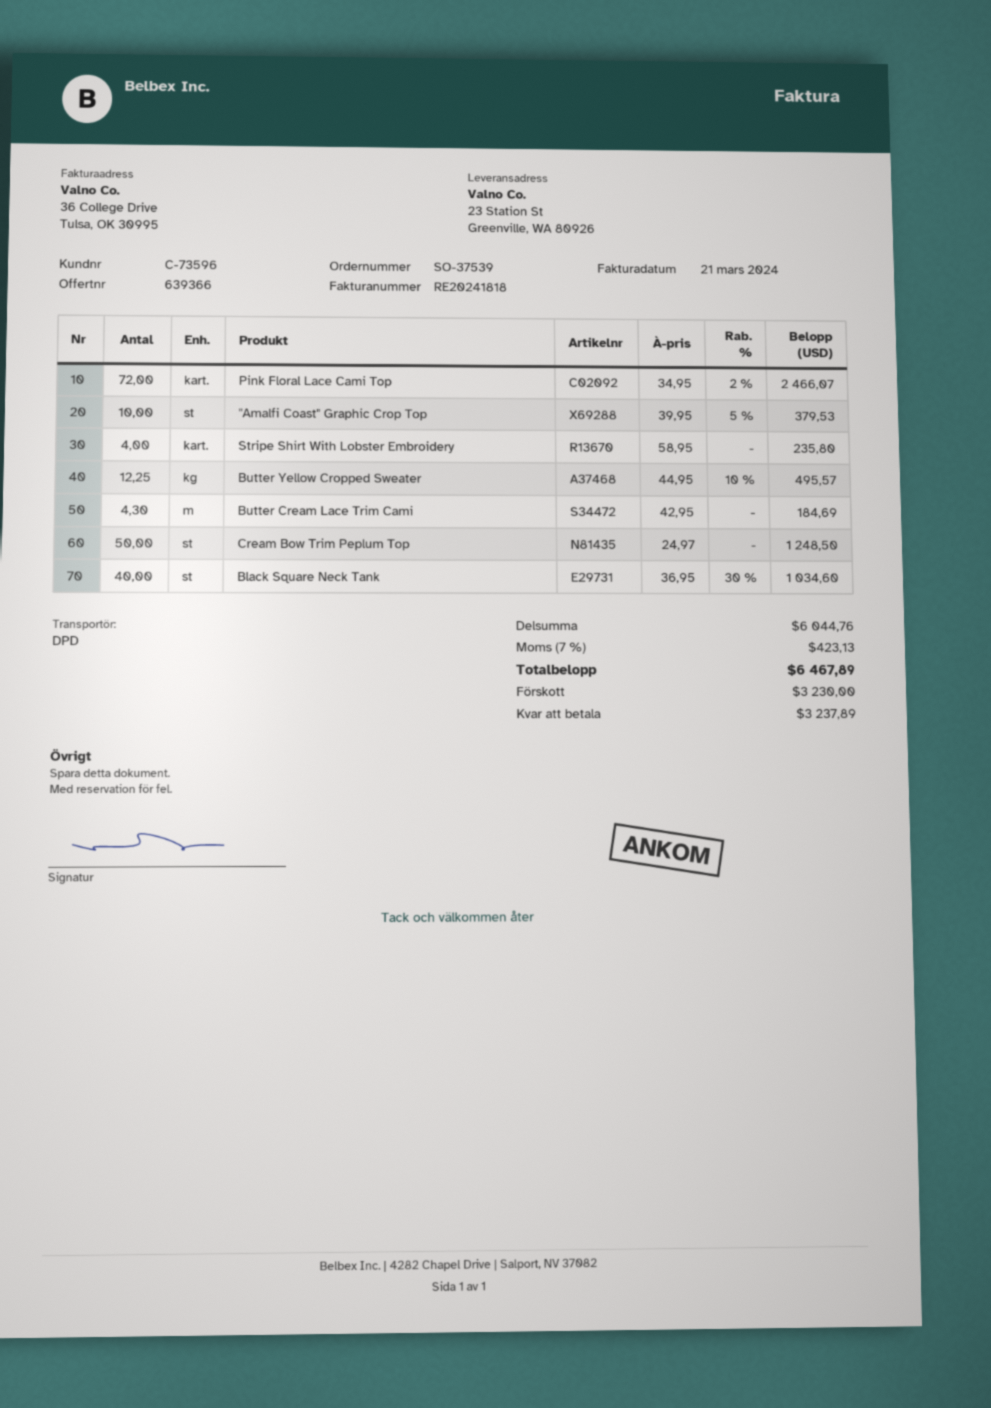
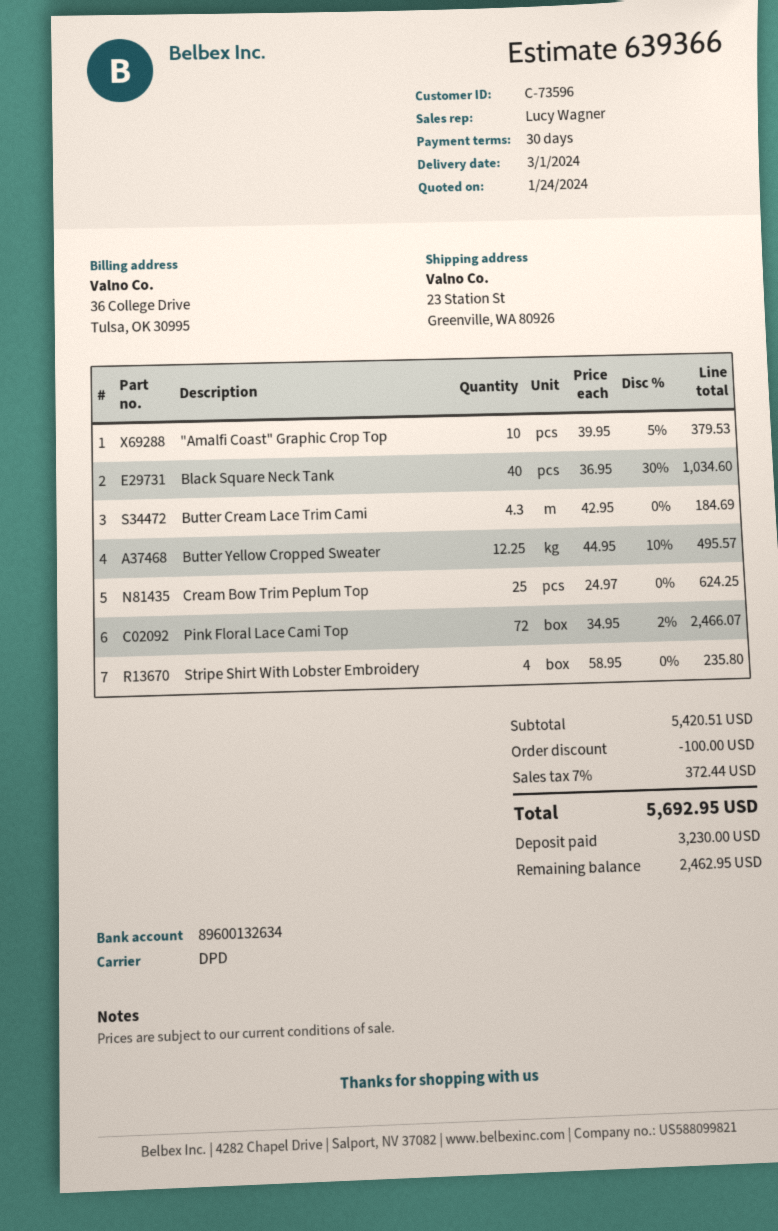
Cream Bow Trim Peplum Top: 50 x 24.97 = 1248.50 -> 25 x 24.97 = 624.25
subtotal: 6044.76 -> 5420.51
discount: none -> 100.00
tax: 7% = 423.13 -> 7% = 372.44
total: 6467.89 -> 5692.95
balance: 3237.89 -> 2462.95

